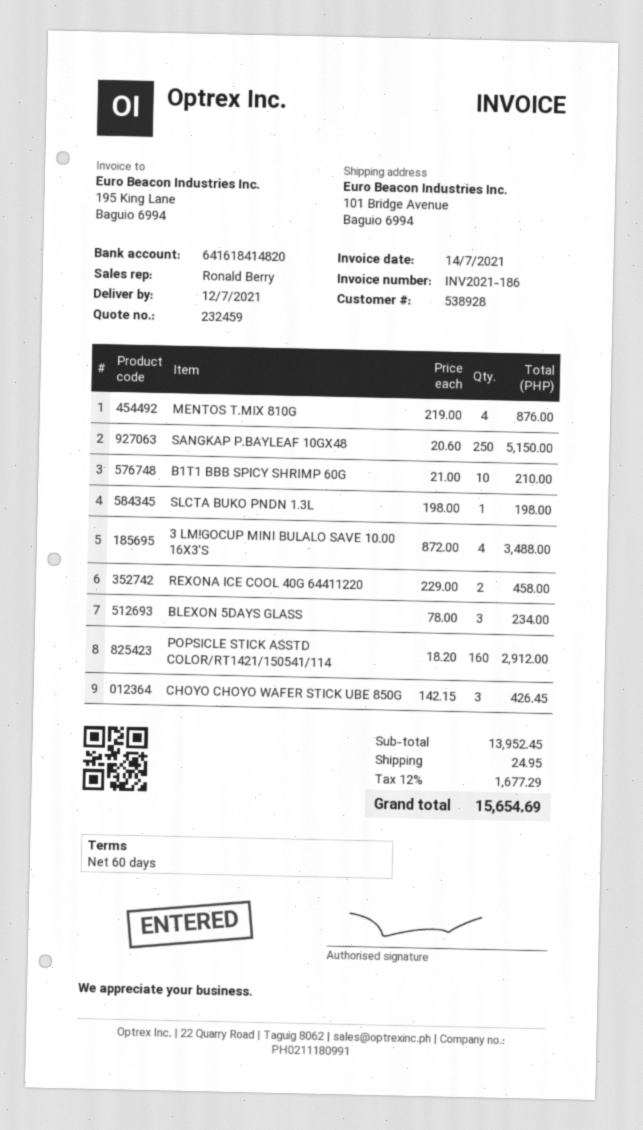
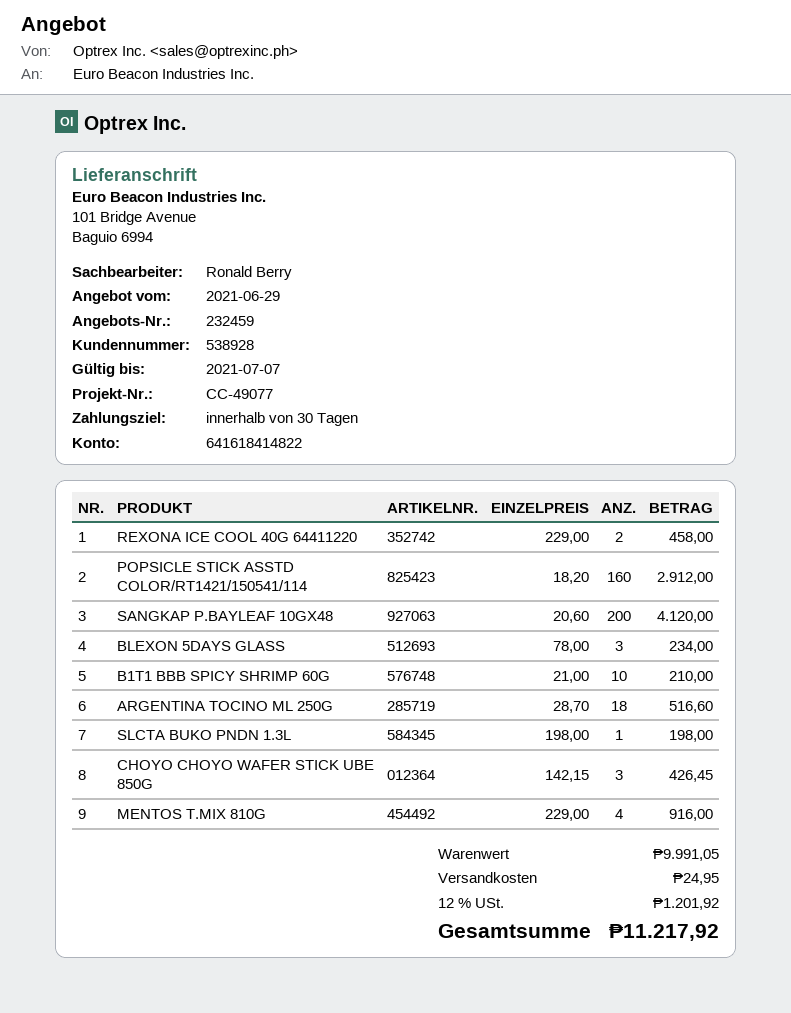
payment terms: 60 days -> 30 days
bank account: 641618414820 -> 641618414822
MENTOS T.MIX 810G: 4 x 219.00 = 876.00 -> 4 x 229.00 = 916.00
SANGKAP P.BAYLEAF 10GX48: 250 x 20.60 = 5150.00 -> 200 x 20.60 = 4120.00
3 LM!GOCUP MINI BULALO SAVE 10.00 16X3'S: 4 x 872.00 = 3488.00 -> none
ARGENTINA TOCINO ML 250G: none -> 18 x 28.70 = 516.60
subtotal: 13952.45 -> 9991.05
tax: 12% = 1677.29 -> 12% = 1201.92
total: 15654.69 -> 11217.92

